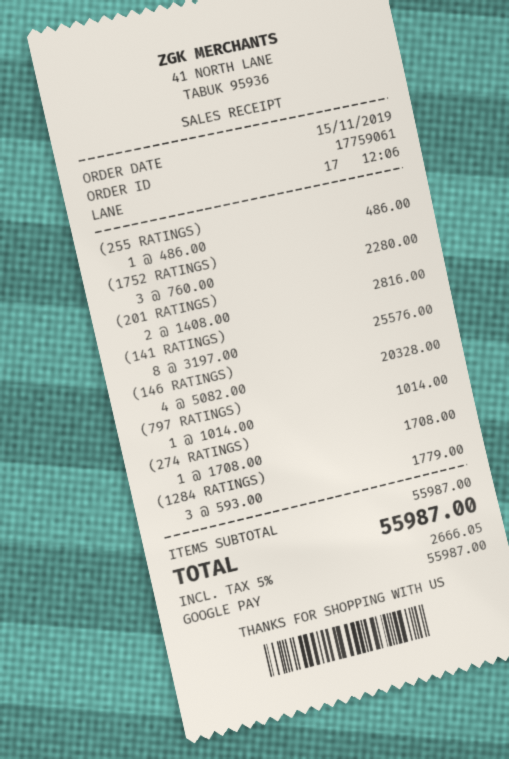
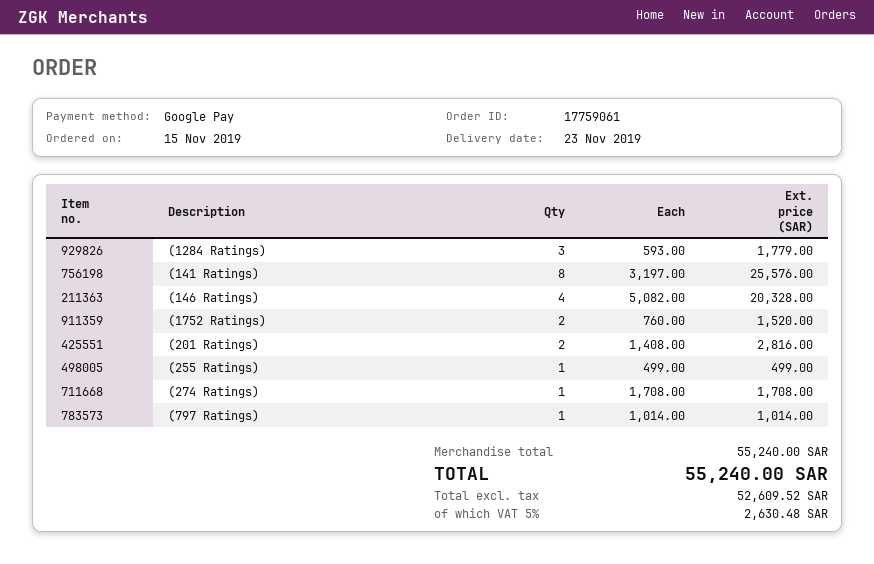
(255 RATINGS): 1 x 486.00 = 486.00 -> 1 x 499.00 = 499.00
(1752 RATINGS): 3 x 760.00 = 2280.00 -> 2 x 760.00 = 1520.00
subtotal: 55987.00 -> 55240.00
tax: 5% = 2666.05 -> 5% = 2630.48
total: 55987.00 -> 55240.00

